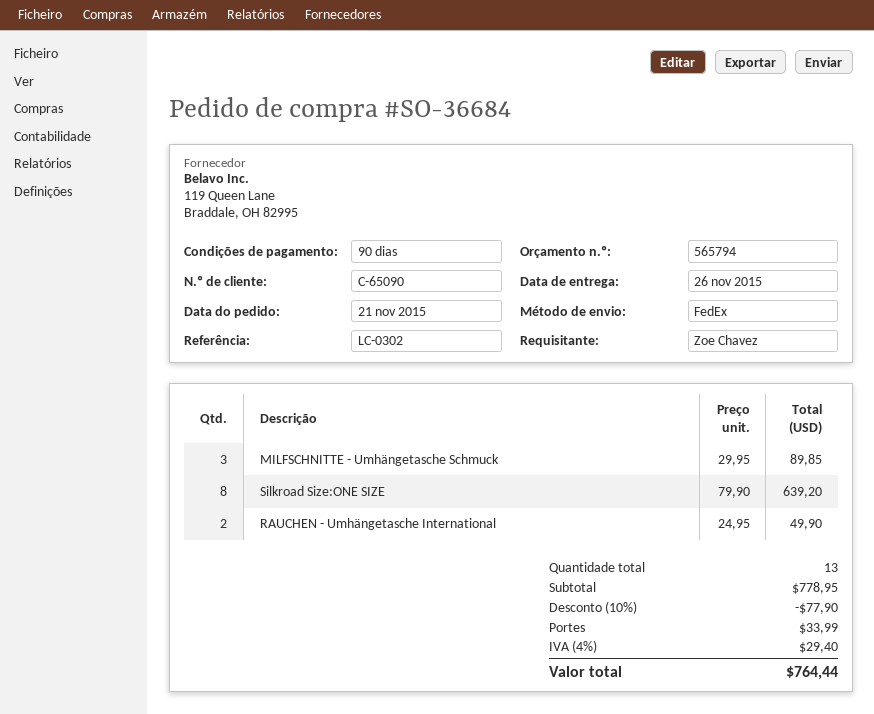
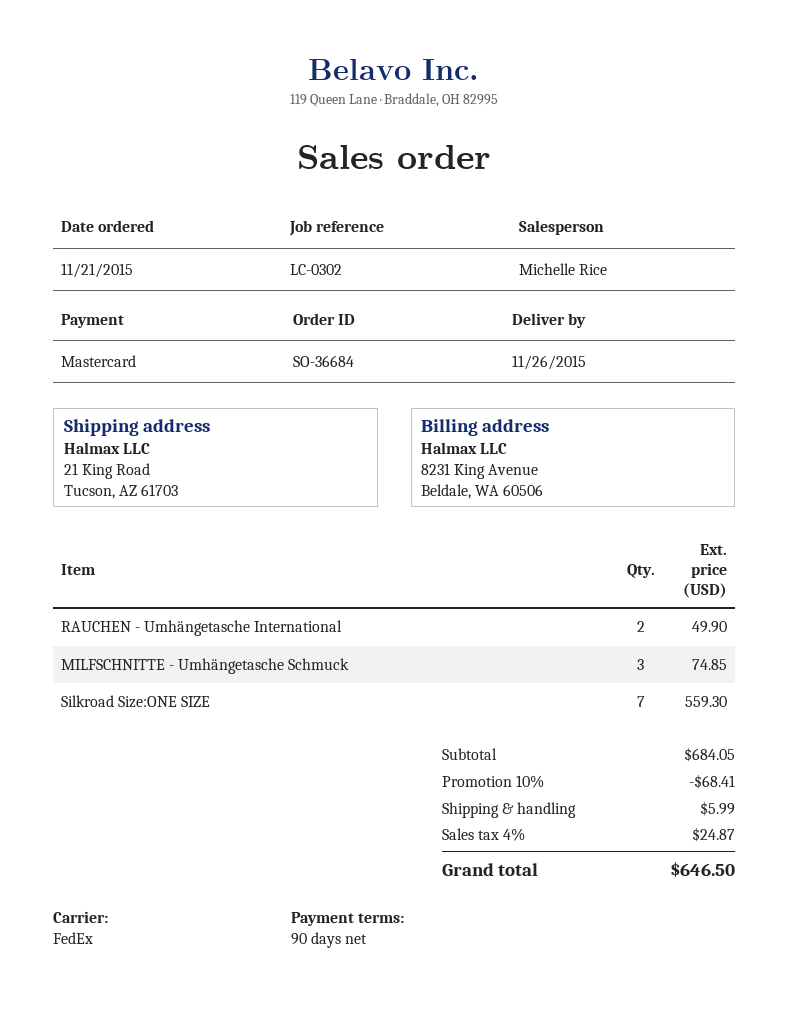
MILFSCHNITTE - Umhängetasche Schmuck: 3 for 89.85 -> 3 for 74.85
Silkroad Size:ONE SIZE: 8 for 639.20 -> 7 for 559.30
subtotal: 778.95 -> 684.05
discount: 10% = 77.90 -> 10% = 68.41
shipping: 33.99 -> 5.99
tax: 4% = 29.40 -> 4% = 24.87
total: 764.44 -> 646.50

